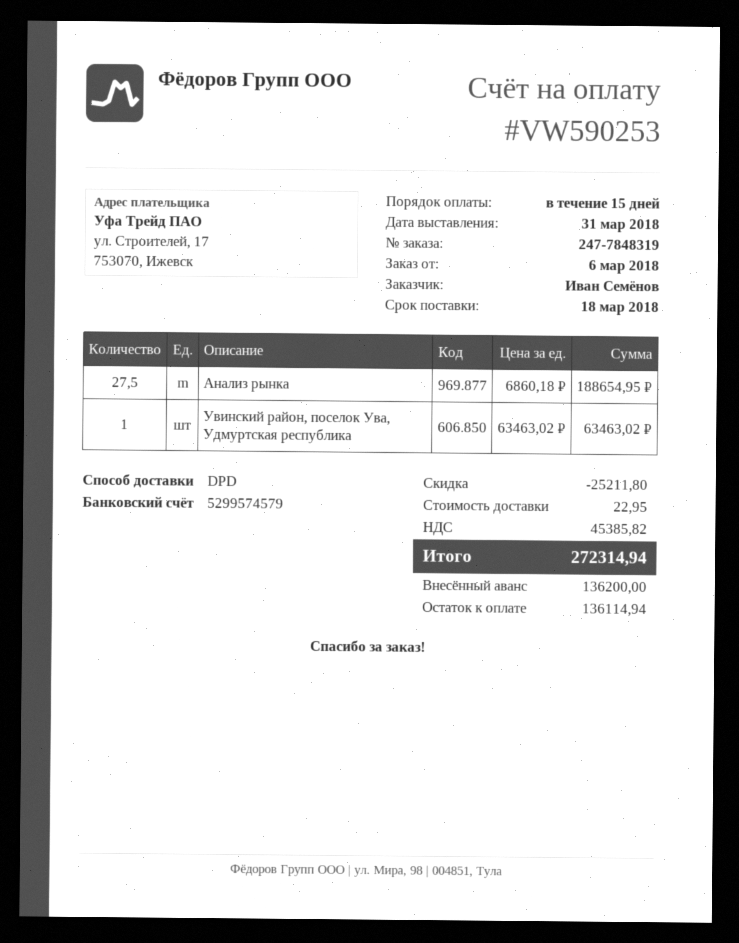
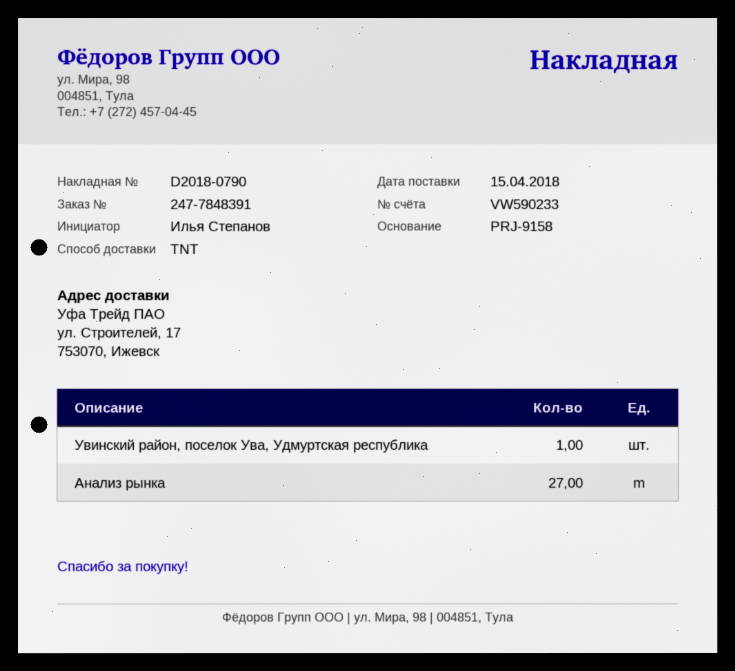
order number: 247-7848319 -> 247-7848391
delivery date: 2018-03-18 -> 2018-04-15
invoice number: VW590253 -> VW590233
ordered by: Иван Семёнов -> Илья Степанов
shipping method: DPD -> TNT
Анализ рынка: 27.5 -> 27

